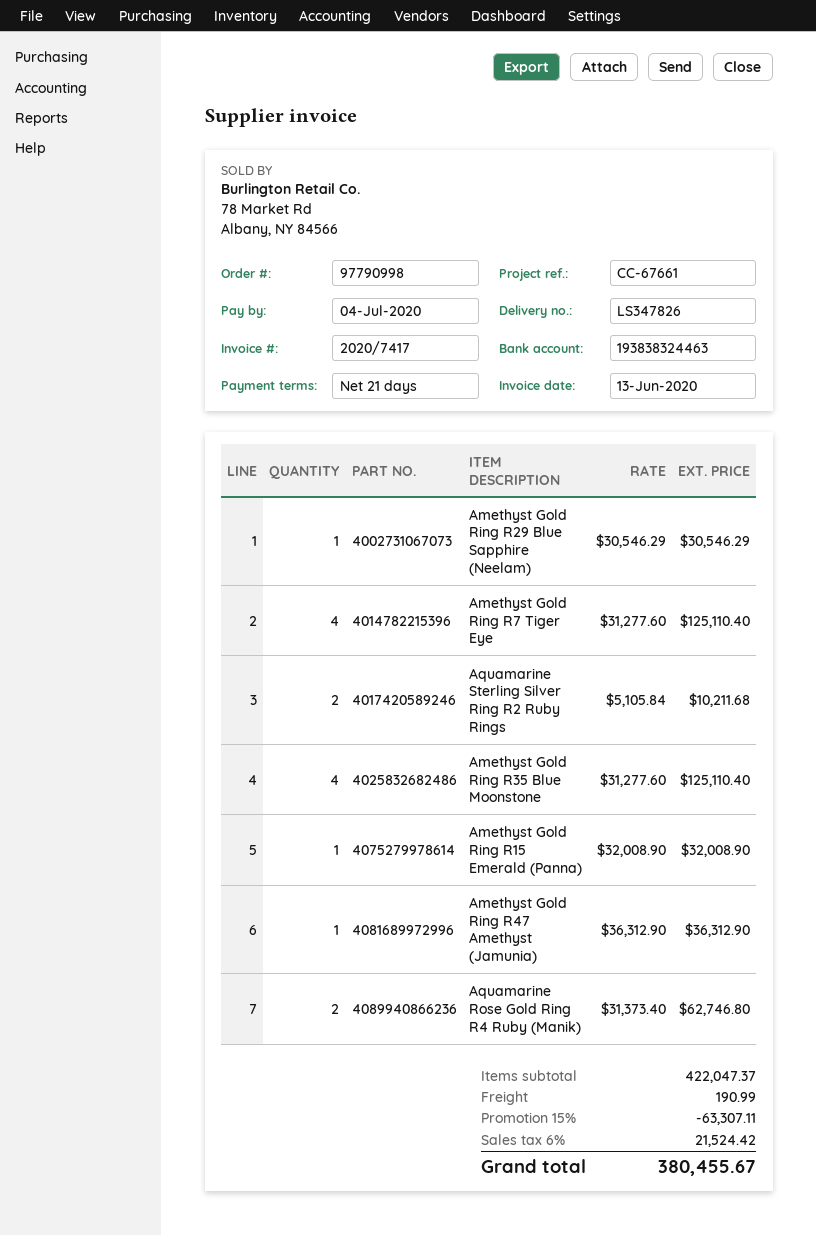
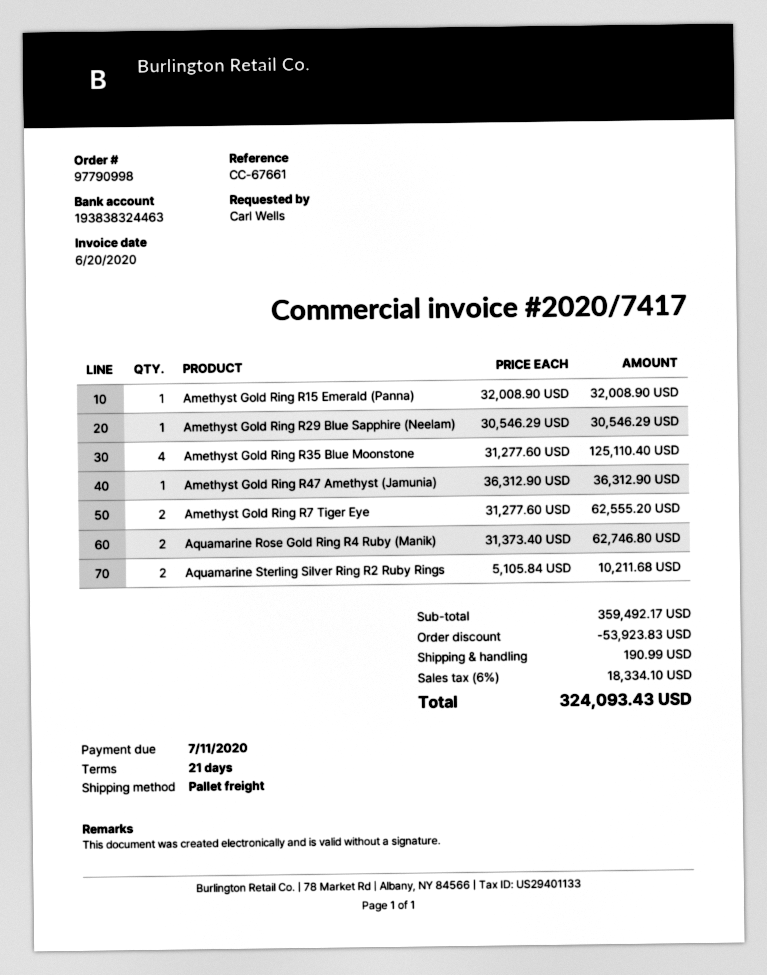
invoice date: 2020-06-13 -> 2020-06-20
due date: 2020-07-04 -> 2020-07-11
Amethyst Gold Ring R7 Tiger Eye: 4 x 31277.60 = 125110.40 -> 2 x 31277.60 = 62555.20
subtotal: 422047.37 -> 359492.17
discount: 63307.11 -> 53923.83
tax: 6% = 21524.42 -> 6% = 18334.10
total: 380455.67 -> 324093.43

